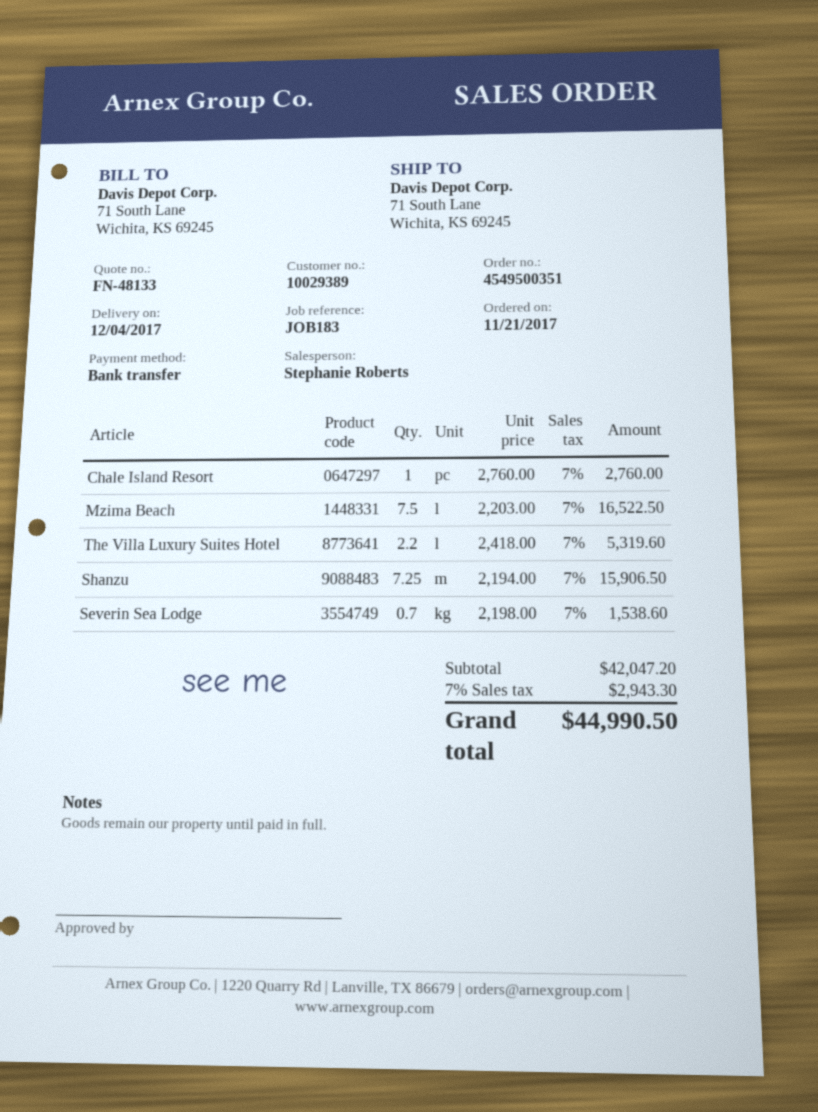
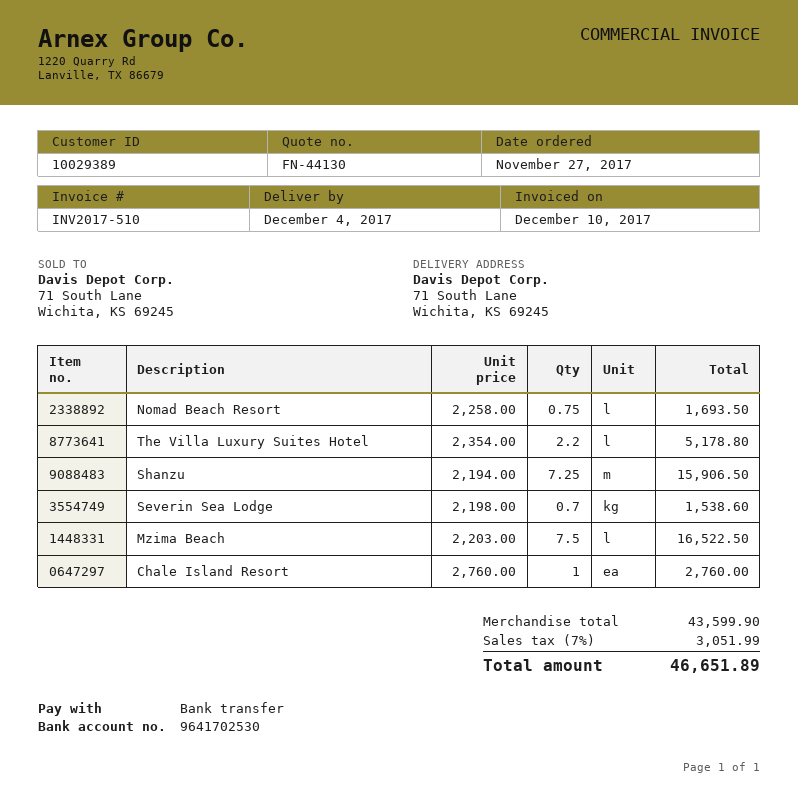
quote number: FN-48133 -> FN-44130
order date: 2017-11-21 -> 2017-11-27
The Villa Luxury Suites Hotel: 2.2 x 2418.00 = 5319.60 -> 2.2 x 2354.00 = 5178.80
Nomad Beach Resort: none -> 0.75 x 2258.00 = 1693.50
subtotal: 42047.20 -> 43599.90
tax: 7% = 2943.30 -> 7% = 3051.99
total: 44990.50 -> 46651.89

